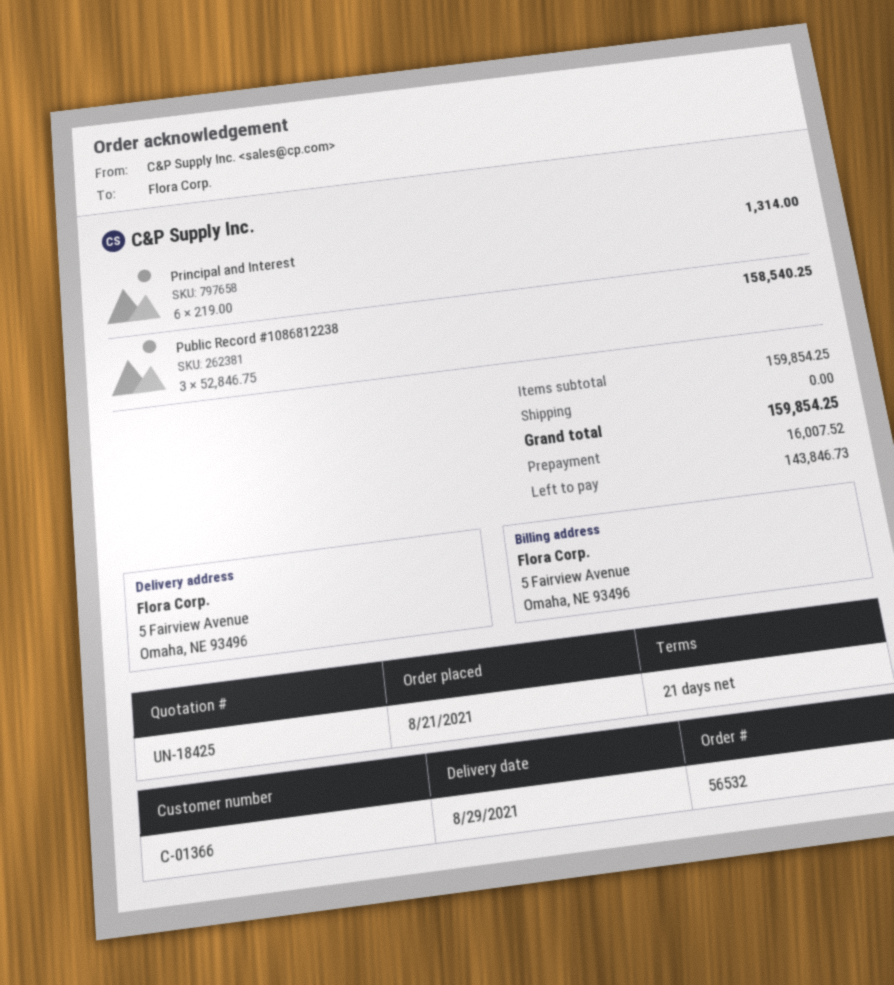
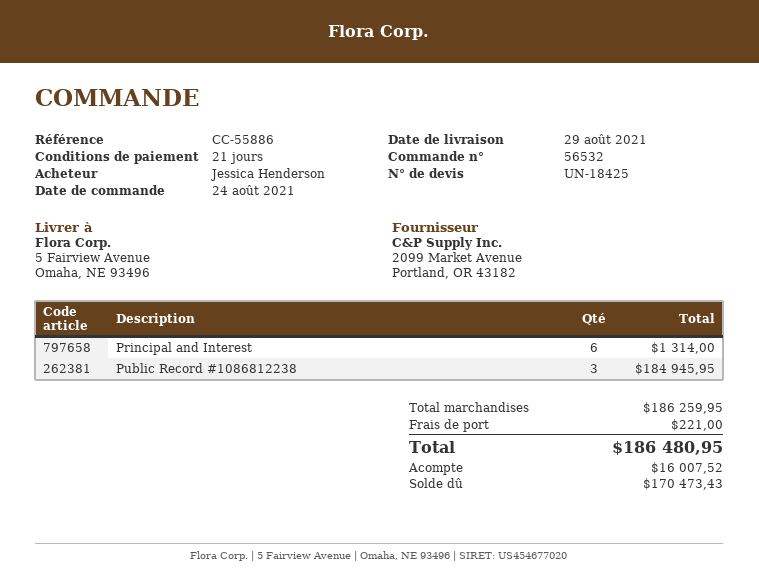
order date: 2021-08-21 -> 2021-08-24
Public Record #1086812238: 3 for 158540.25 -> 3 for 184945.95
subtotal: 159854.25 -> 186259.95
shipping: 0.00 -> 221.00
total: 159854.25 -> 186480.95
balance: 143846.73 -> 170473.43

